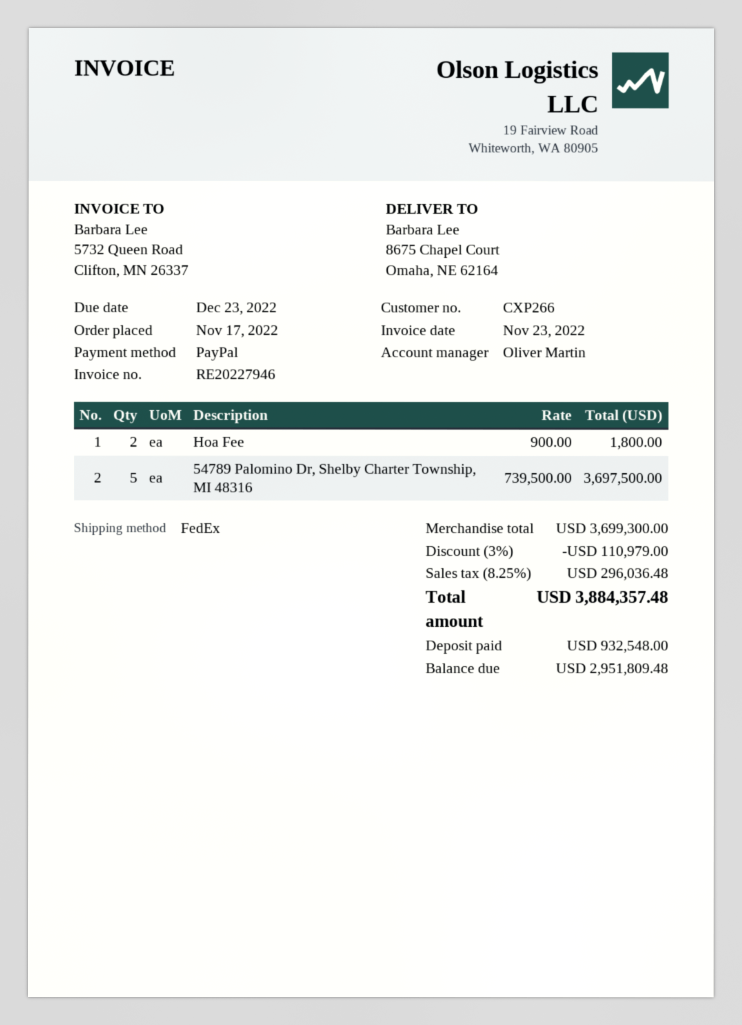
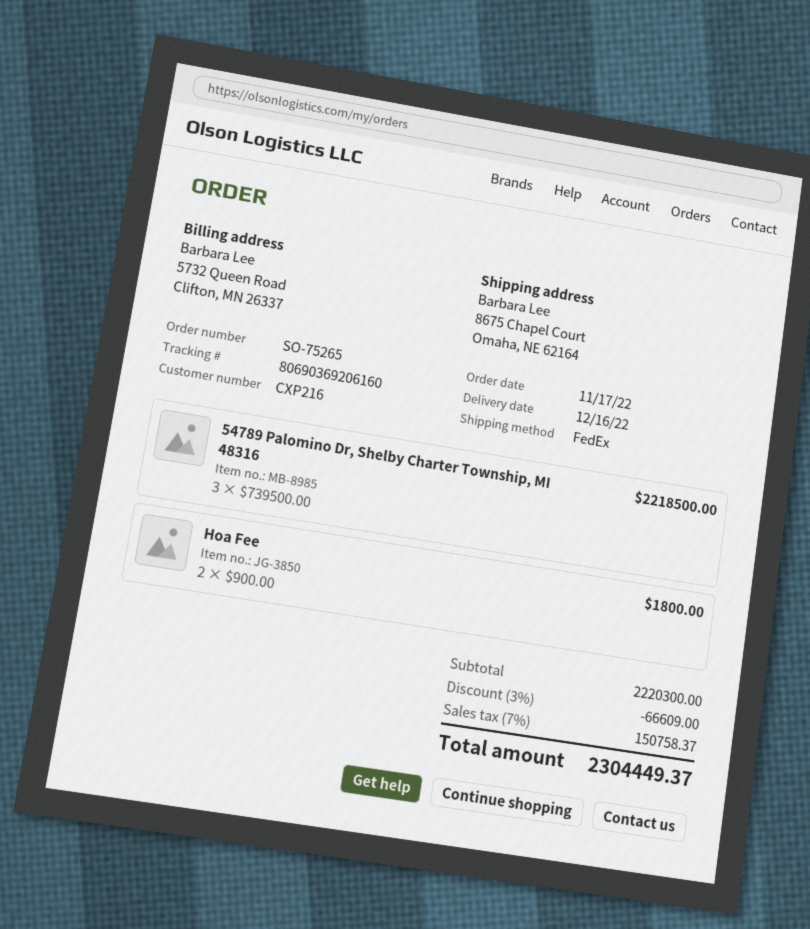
customer number: CXP266 -> CXP216
54789 Palomino Dr, Shelby Charter Township, MI 48316: 5 x 739500.00 = 3697500.00 -> 3 x 739500.00 = 2218500.00
subtotal: 3699300.00 -> 2220300.00
discount: 3% = 110979.00 -> 3% = 66609.00
tax: 8.25% = 296036.48 -> 7% = 150758.37
total: 3884357.48 -> 2304449.37

